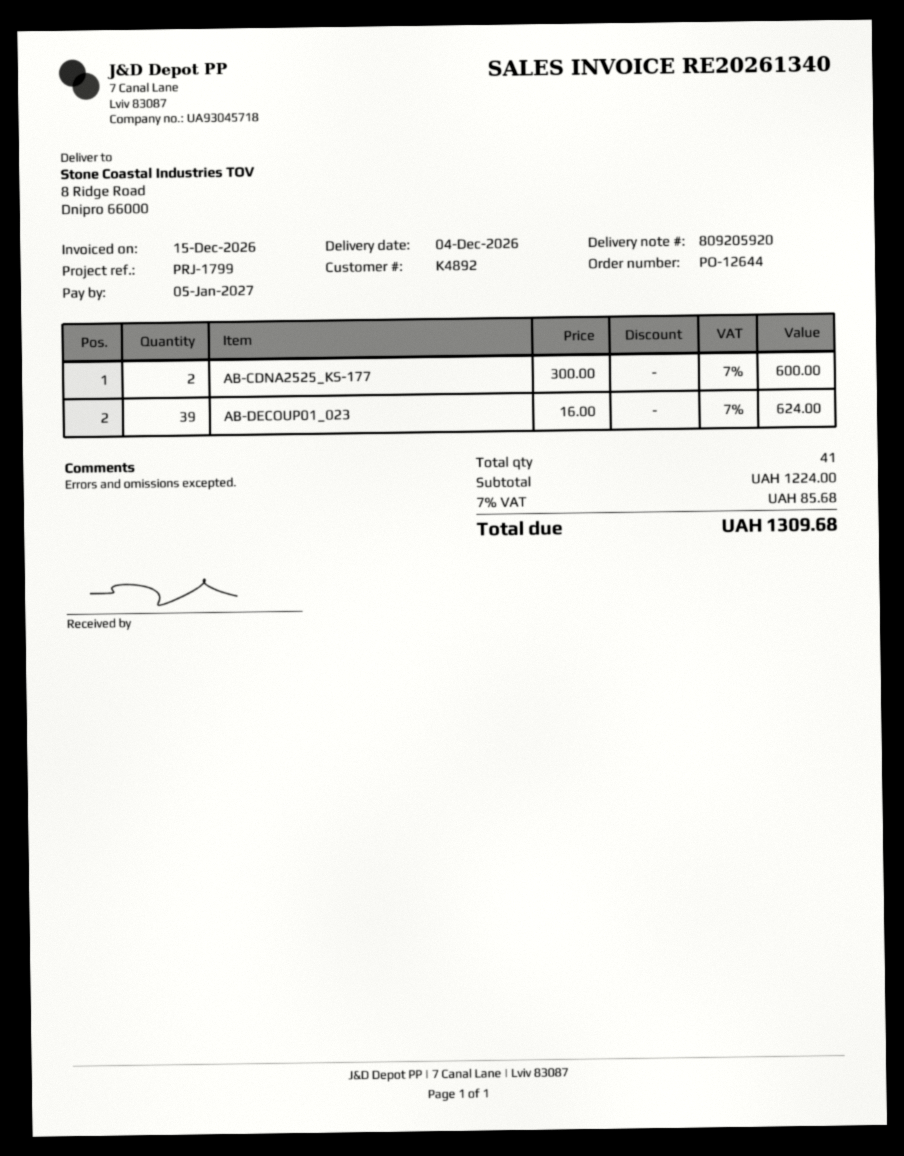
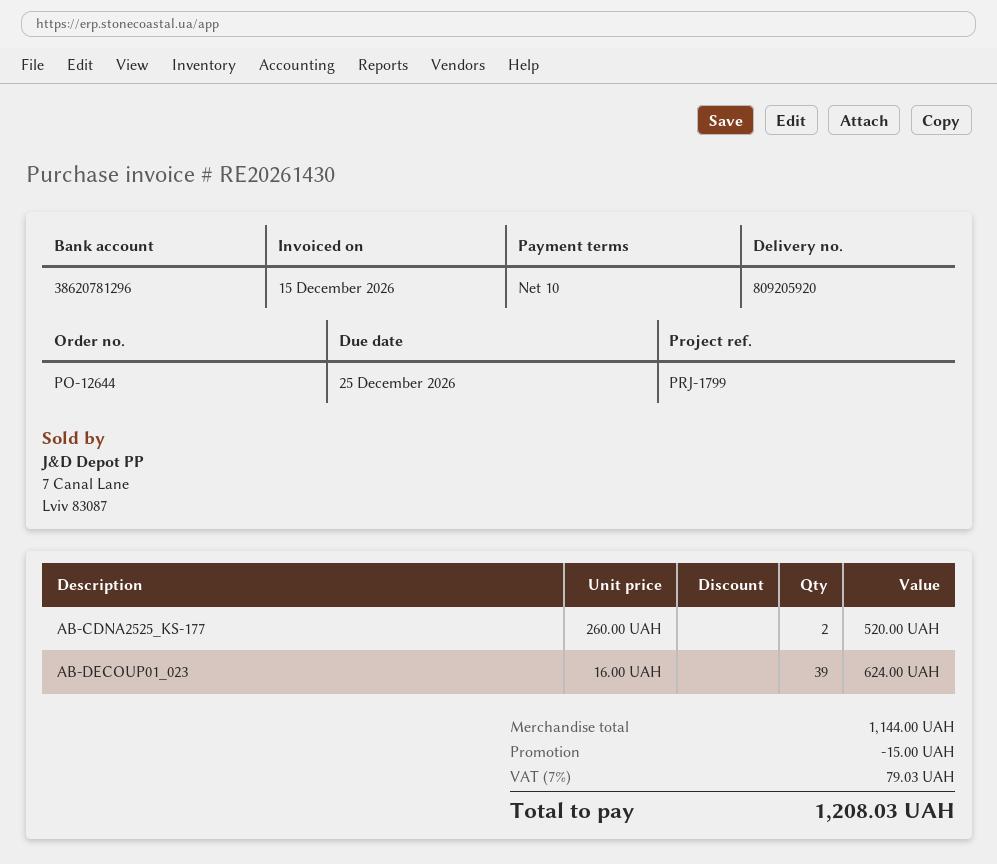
invoice number: RE20261340 -> RE20261430
due date: 2027-01-05 -> 2026-12-25
AB-CDNA2525_KS-177: 2 x 300.00 = 600.00 -> 2 x 260.00 = 520.00
subtotal: 1224.00 -> 1144.00
discount: none -> 15.00
tax: 7% = 85.68 -> 7% = 79.03
total: 1309.68 -> 1208.03

